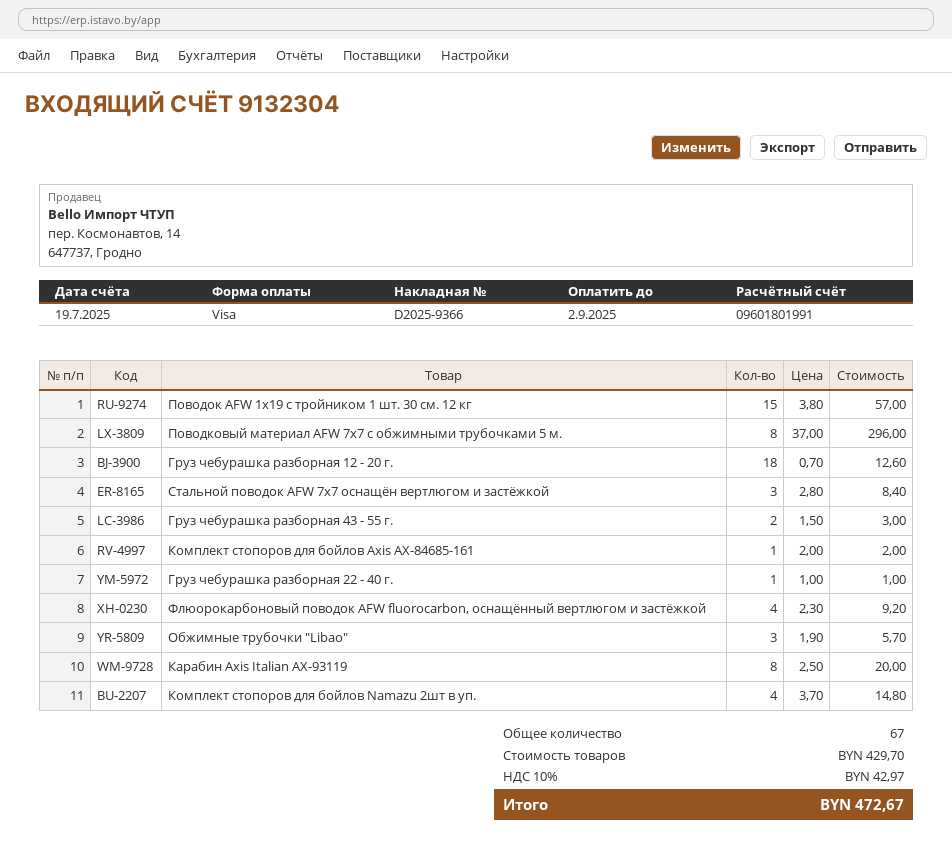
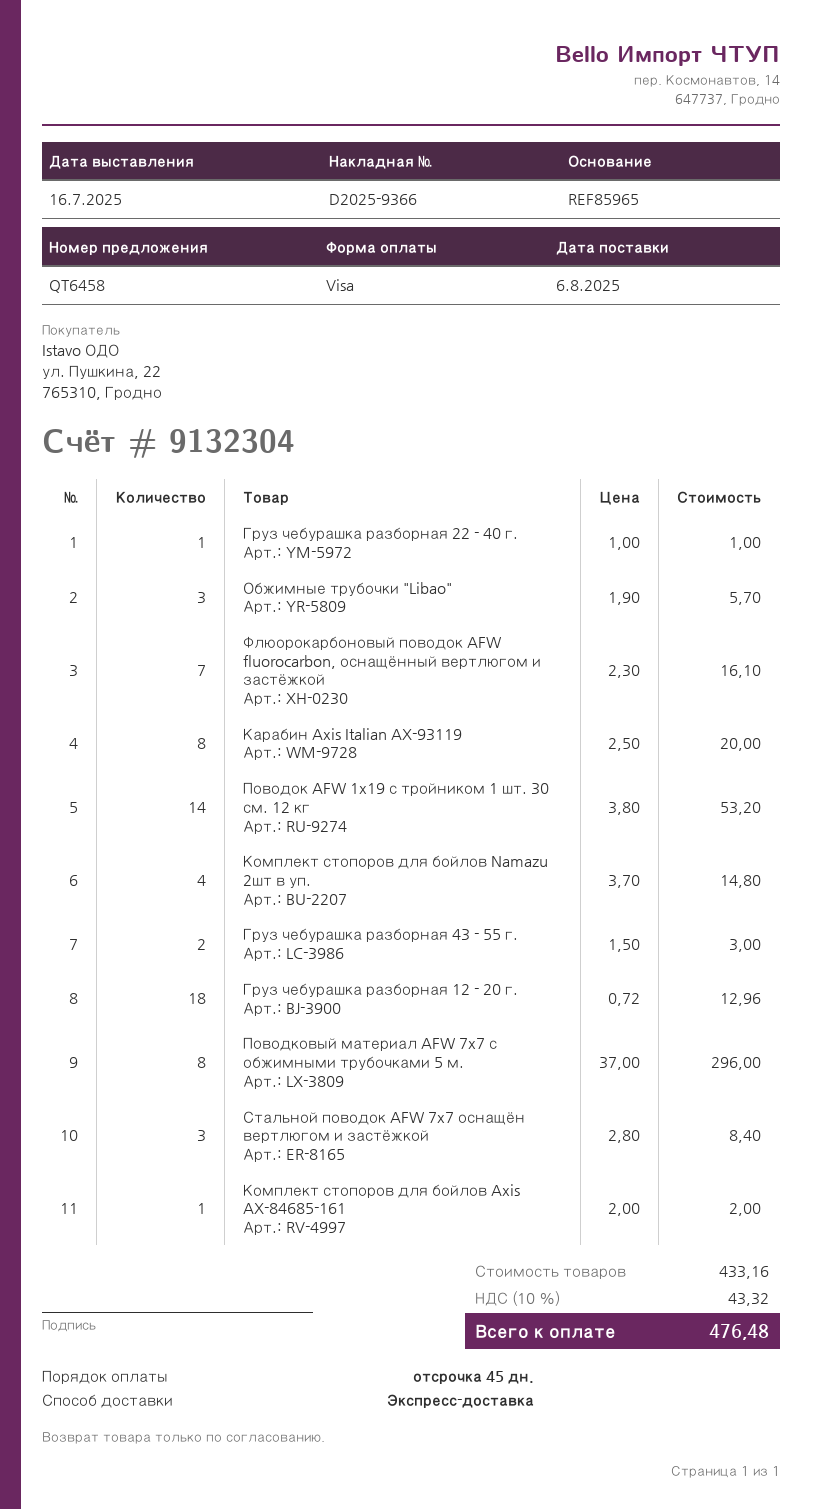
invoice date: 2025-07-19 -> 2025-07-16
Поводок AFW 1x19 с тройником 1 шт. 30 см. 12 кг: 15 x 3.80 = 57.00 -> 14 x 3.80 = 53.20
Груз чебурашка разборная 12 - 20 г.: 18 x 0.70 = 12.60 -> 18 x 0.72 = 12.96
Флюорокарбоновый поводок AFW fluorocarbon, оснащённый вертлюгом и застёжкой: 4 x 2.30 = 9.20 -> 7 x 2.30 = 16.10
subtotal: 429.70 -> 433.16
tax: 10% = 42.97 -> 10% = 43.32
total: 472.67 -> 476.48

